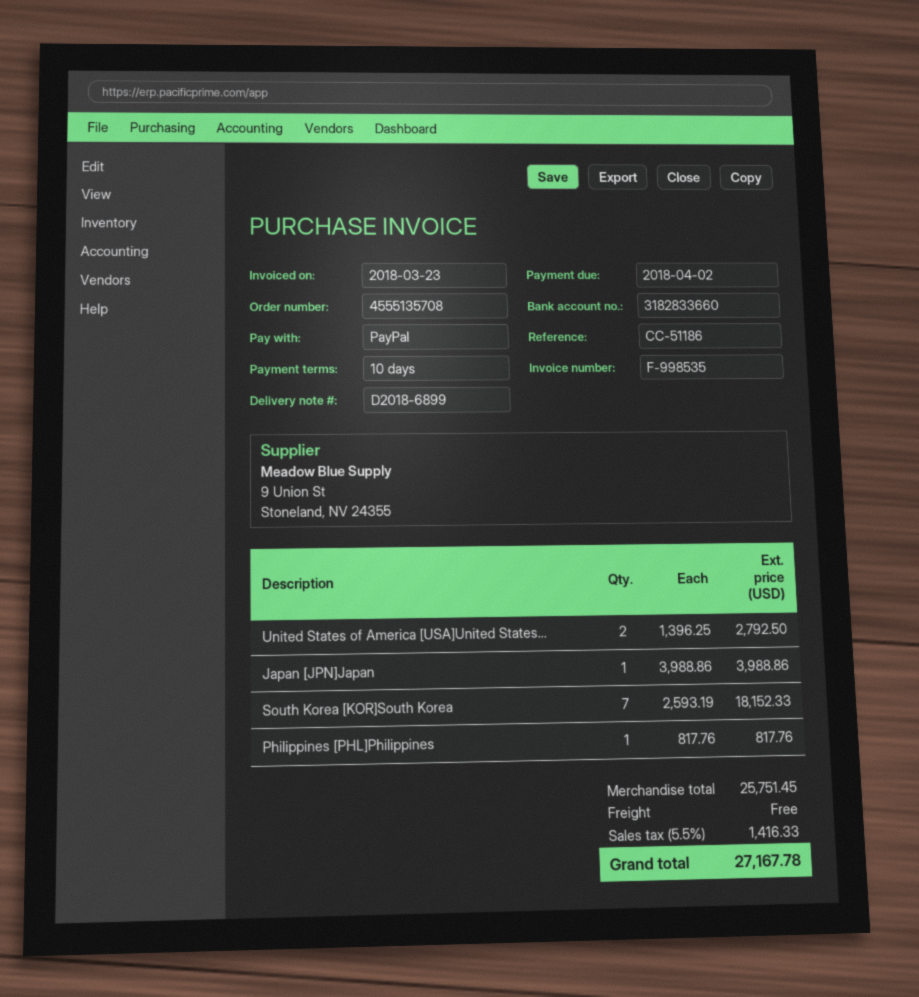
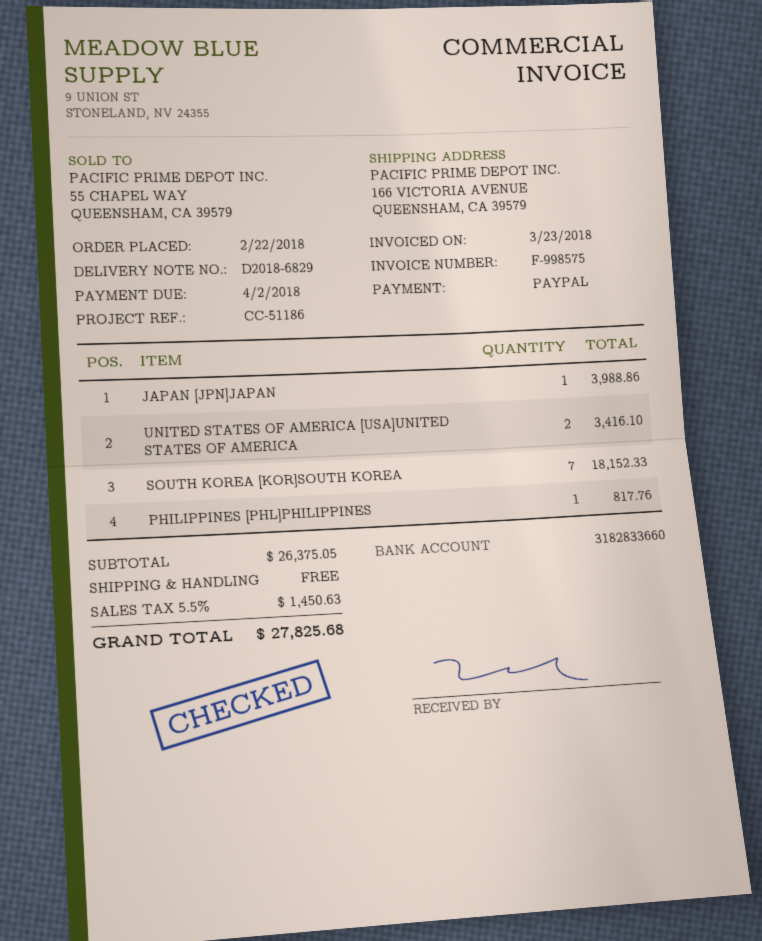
delivery note number: D2018-6899 -> D2018-6829
invoice number: F-998535 -> F-998575
United States of America [USA]United States...: 2 for 2792.50 -> 2 for 3416.10
subtotal: 25751.45 -> 26375.05
tax: 5.5% = 1416.33 -> 5.5% = 1450.63
total: 27167.78 -> 27825.68

